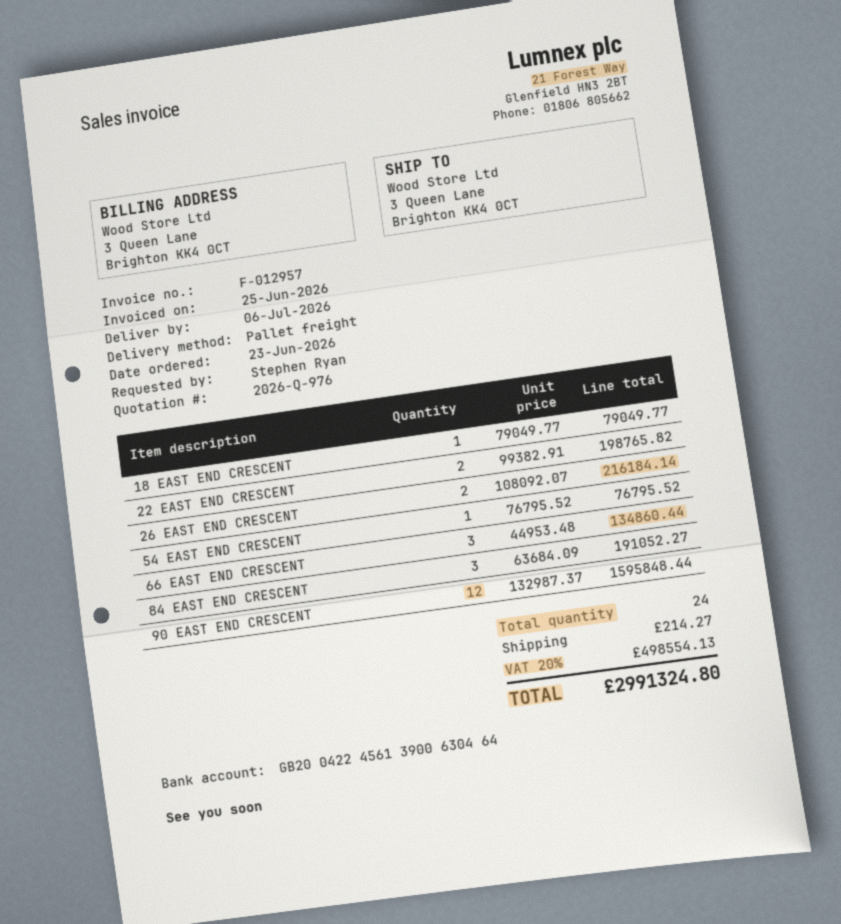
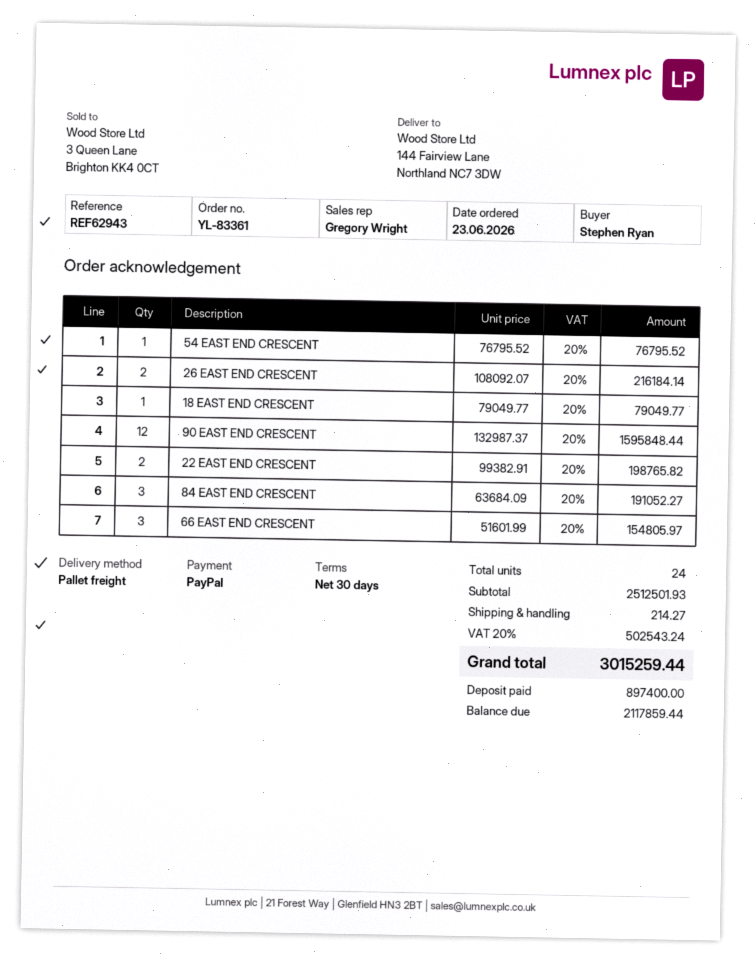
ship to: 3 Queen Lane, Brighton KK4 0CT -> 144 Fairview Lane, Northland NC7 3DW
66 EAST END CRESCENT: 3 x 44953.48 = 134860.44 -> 3 x 51601.99 = 154805.97
tax: 20% = 498554.13 -> 20% = 502543.24
total: 2991324.80 -> 3015259.44

